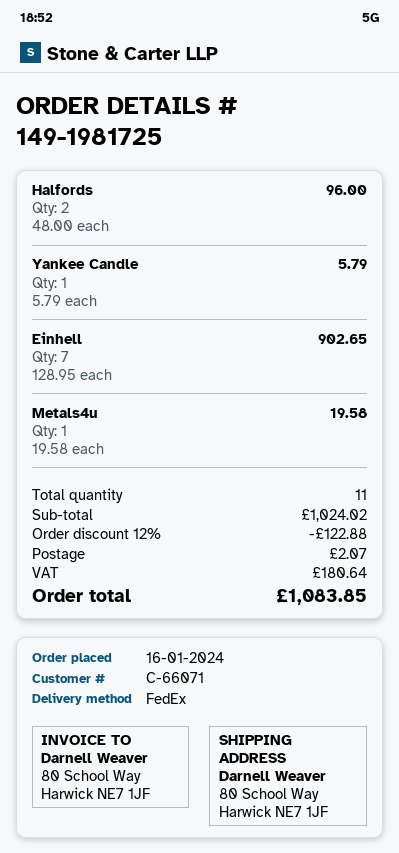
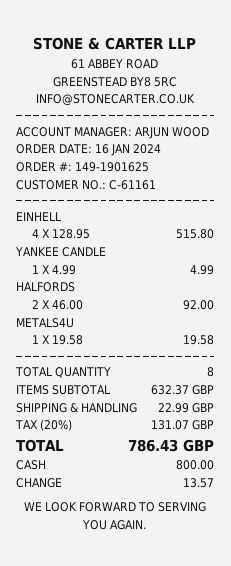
order number: 149-1981725 -> 149-1901625
customer number: C-66071 -> C-61161
Halfords: 2 x 48.00 = 96.00 -> 2 x 46.00 = 92.00
Yankee Candle: 1 x 5.79 = 5.79 -> 1 x 4.99 = 4.99
Einhell: 7 x 128.95 = 902.65 -> 4 x 128.95 = 515.80
total quantity: 11 -> 8
subtotal: 1024.02 -> 632.37
discount: 12% = 122.88 -> none
shipping: 2.07 -> 22.99
tax: 180.64 -> 131.07
total: 1083.85 -> 786.43

